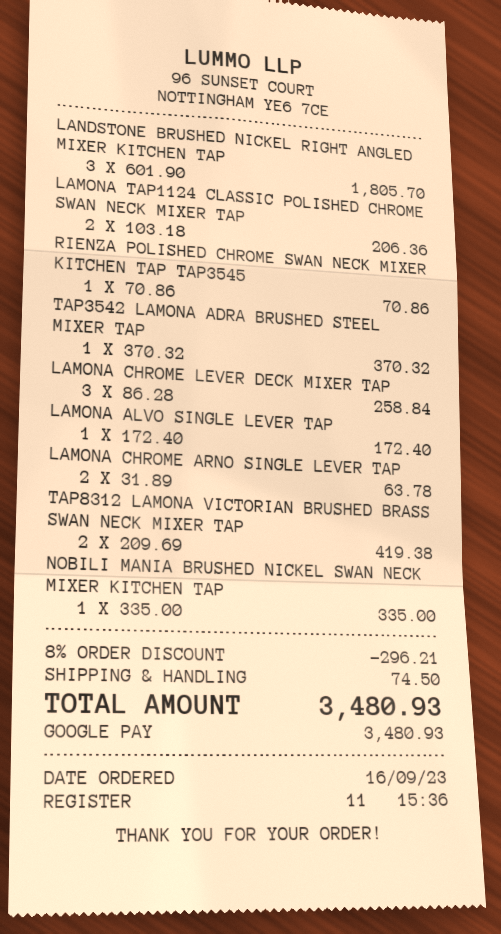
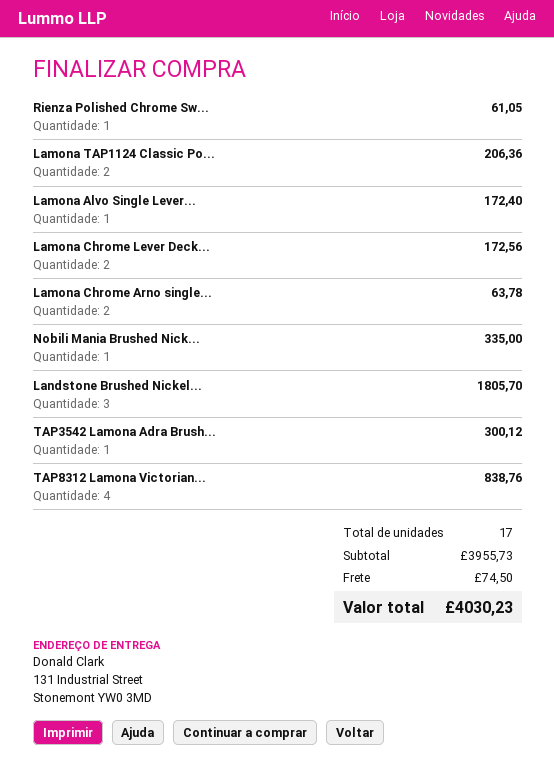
RIENZA POLISHED CHROME SWAN NECK MIXER KITCHEN TAP TAP3545: 1 for 70.86 -> 1 for 61.05
TAP3542 LAMONA ADRA BRUSHED STEEL MIXER TAP: 1 for 370.32 -> 1 for 300.12
LAMONA CHROME LEVER DECK MIXER TAP: 3 for 258.84 -> 2 for 172.56
TAP8312 LAMONA VICTORIAN BRUSHED BRASS SWAN NECK MIXER TAP: 2 for 419.38 -> 4 for 838.76
discount: 8% = 296.21 -> none
total: 3480.93 -> 4030.23

